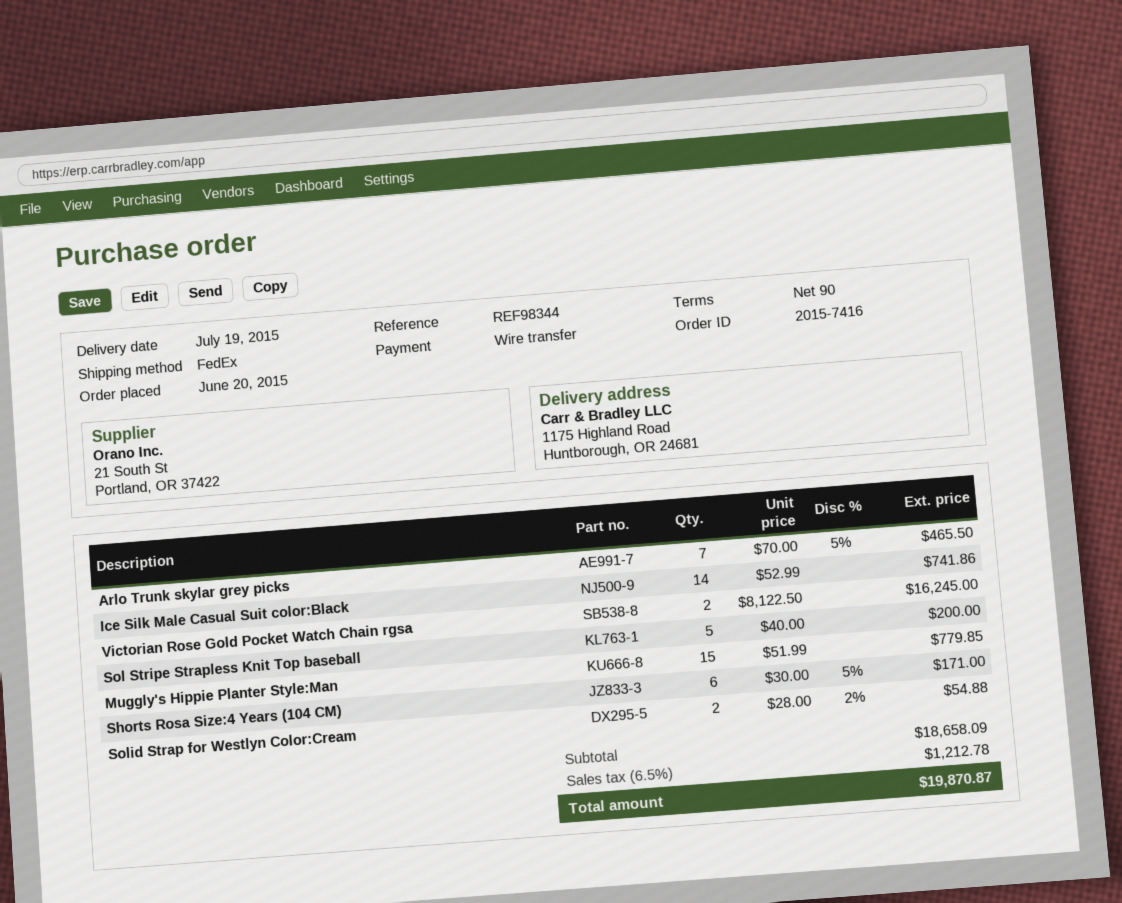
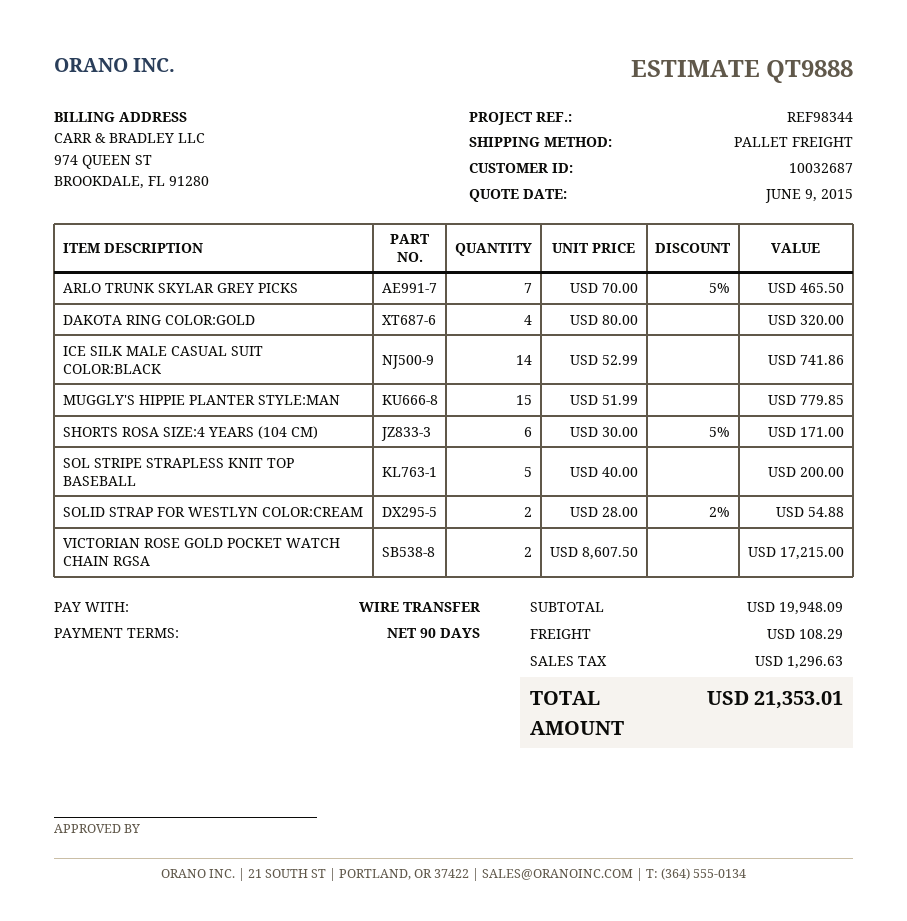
shipping method: FedEx -> pallet freight
Victorian Rose Gold Pocket Watch Chain rgsa: 2 x 8122.50 = 16245.00 -> 2 x 8607.50 = 17215.00
DAKOTA RING COLOR:GOLD: none -> 4 x 80.00 = 320.00
subtotal: 18658.09 -> 19948.09
shipping: none -> 108.29
tax: 1212.78 -> 1296.63
total: 19870.87 -> 21353.01

